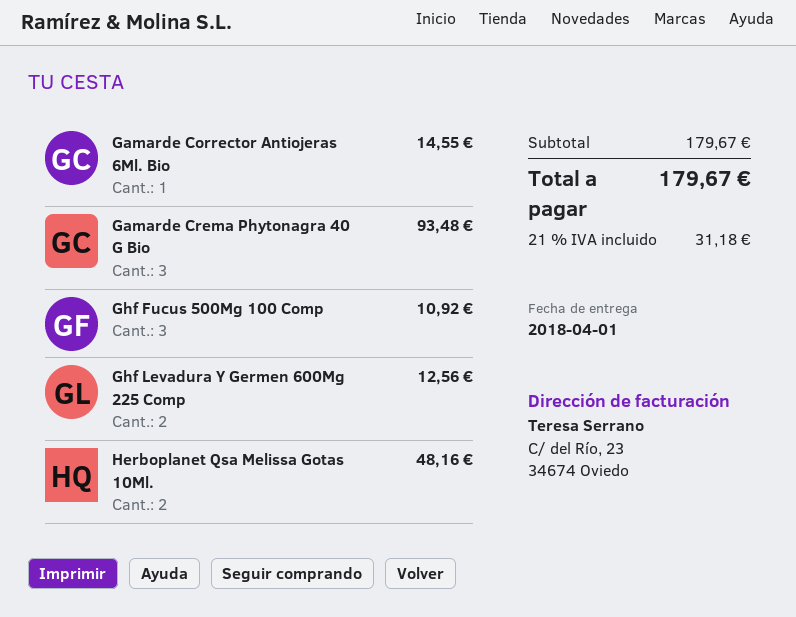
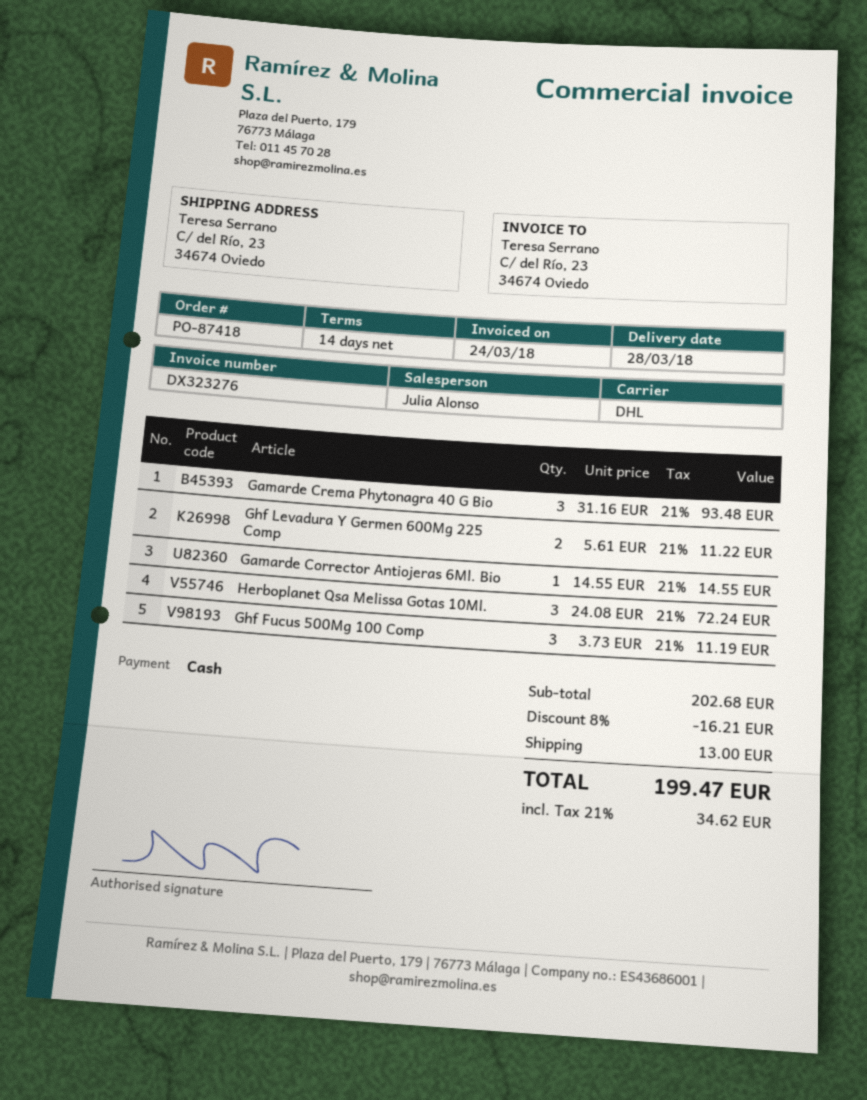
delivery date: 2018-04-01 -> 2018-03-28
Ghf Fucus 500Mg 100 Comp: 3 for 10.92 -> 3 for 11.19
Ghf Levadura Y Germen 600Mg 225 Comp: 2 for 12.56 -> 2 for 11.22
Herboplanet Qsa Melissa Gotas 10Ml.: 2 for 48.16 -> 3 for 72.24
subtotal: 179.67 -> 202.68
discount: none -> 8% = 16.21
shipping: none -> 13.00
tax: 21% = 31.18 -> 21% = 34.62
total: 179.67 -> 199.47

